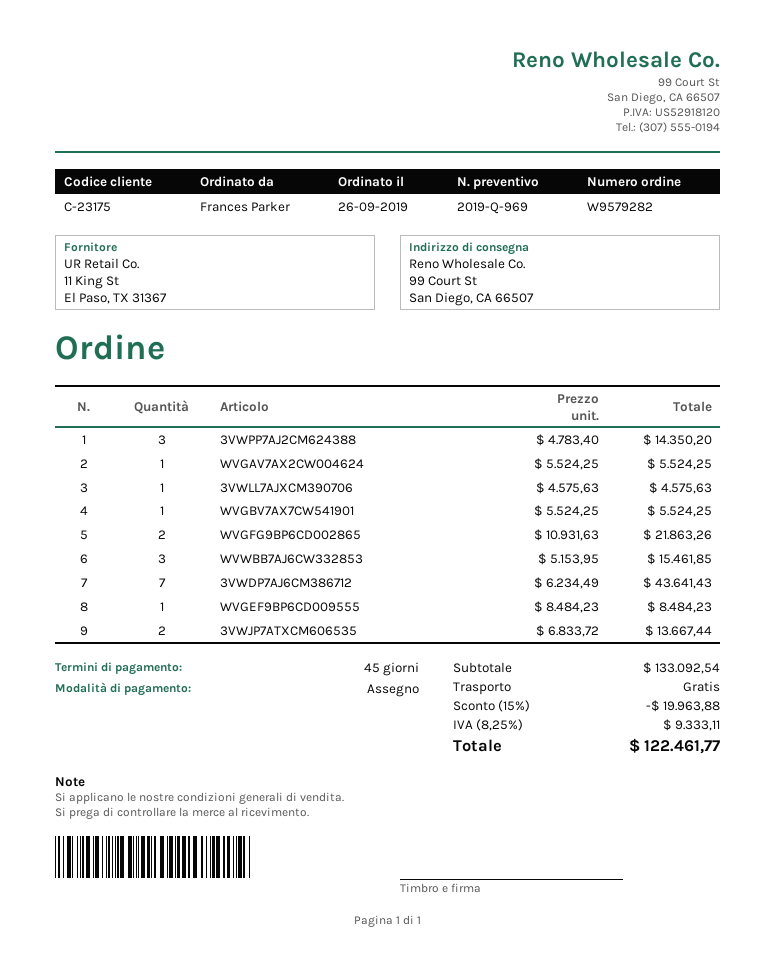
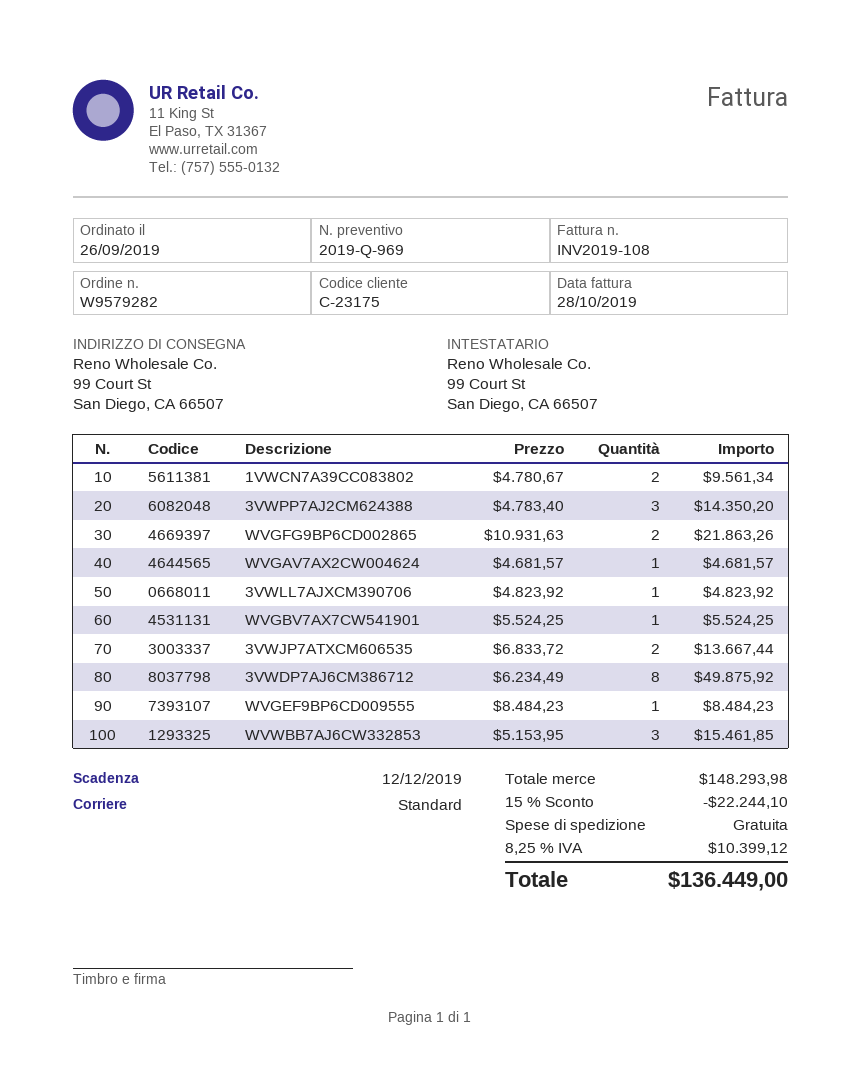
WVGAV7AX2CW004624: 1 x 5524.25 = 5524.25 -> 1 x 4681.57 = 4681.57
3VWLL7AJXCM390706: 1 x 4575.63 = 4575.63 -> 1 x 4823.92 = 4823.92
3VWDP7AJ6CM386712: 7 x 6234.49 = 43641.43 -> 8 x 6234.49 = 49875.92
1VWCN7A39CC083802: none -> 2 x 4780.67 = 9561.34
subtotal: 133092.54 -> 148293.98
discount: 15% = 19963.88 -> 15% = 22244.10
tax: 8.25% = 9333.11 -> 8.25% = 10399.12
total: 122461.77 -> 136449.00

